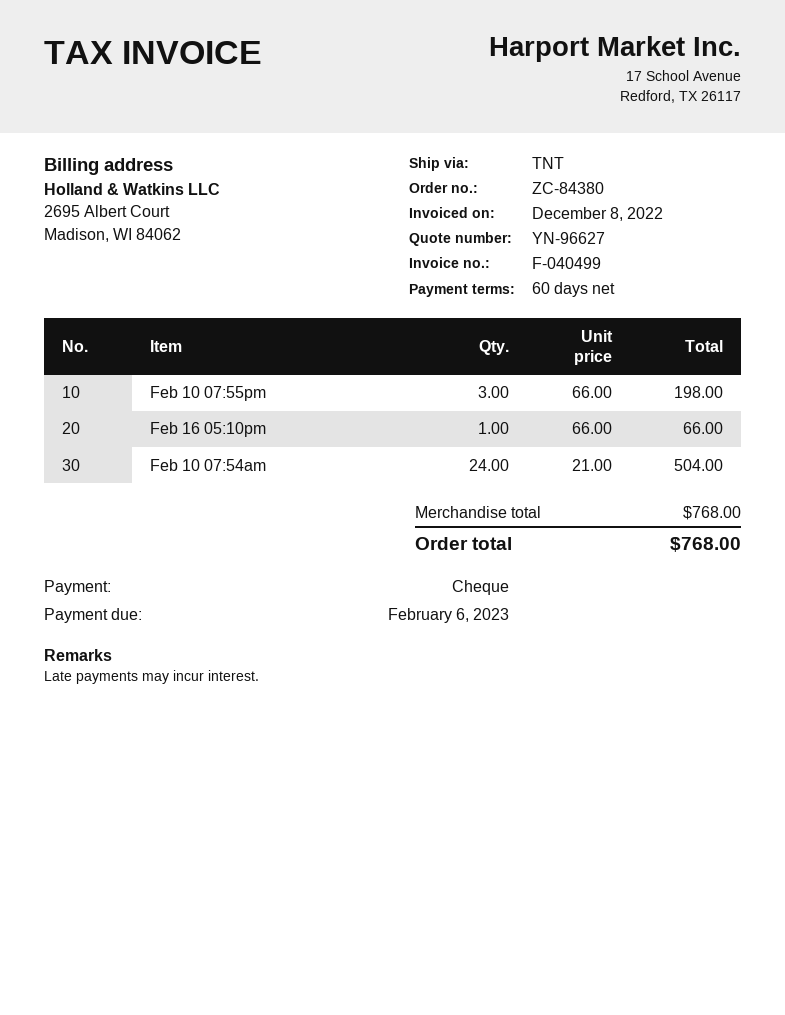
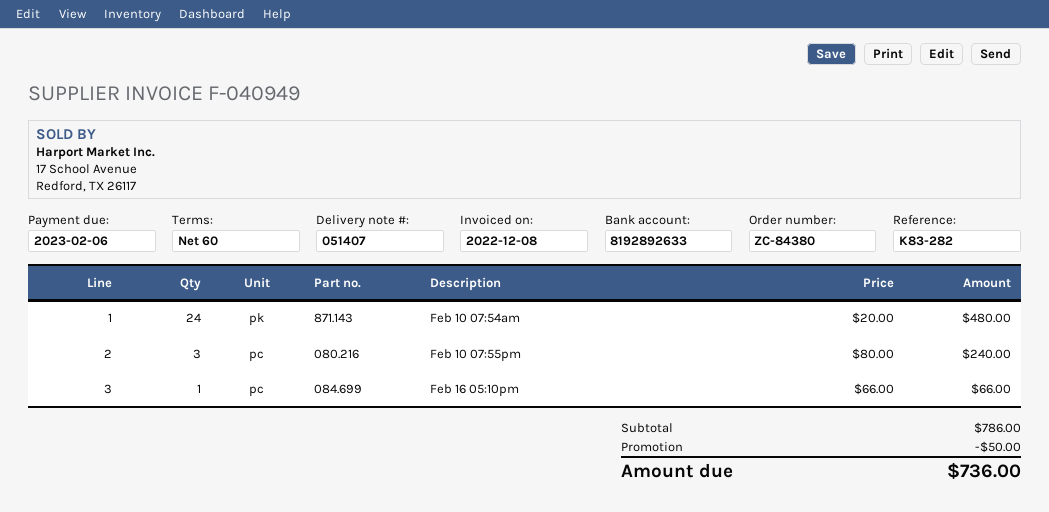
invoice number: F-040499 -> F-040949
Feb 10 07:55pm: 3 x 66.00 = 198.00 -> 3 x 80.00 = 240.00
Feb 10 07:54am: 24 x 21.00 = 504.00 -> 24 x 20.00 = 480.00
subtotal: 768.00 -> 786.00
discount: none -> 50.00
total: 768.00 -> 736.00

